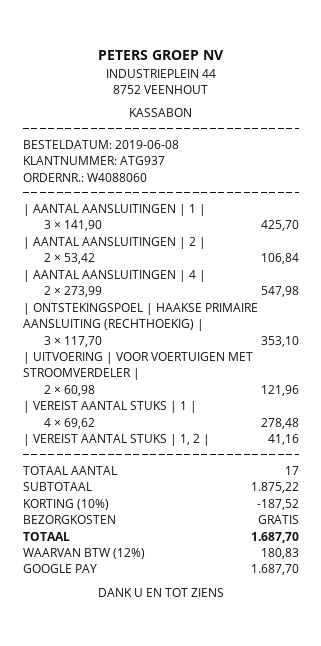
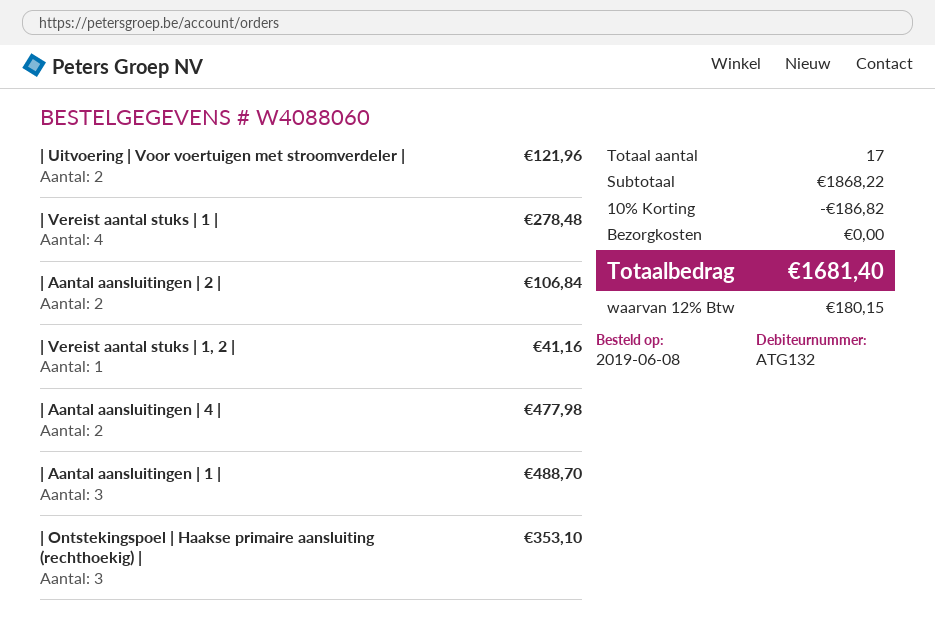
customer number: ATG937 -> ATG132
| AANTAL AANSLUITINGEN | 1 |: 3 for 425.70 -> 3 for 488.70
| AANTAL AANSLUITINGEN | 4 |: 2 for 547.98 -> 2 for 477.98
subtotal: 1875.22 -> 1868.22
discount: 10% = 187.52 -> 10% = 186.82
tax: 12% = 180.83 -> 12% = 180.15
total: 1687.70 -> 1681.40

